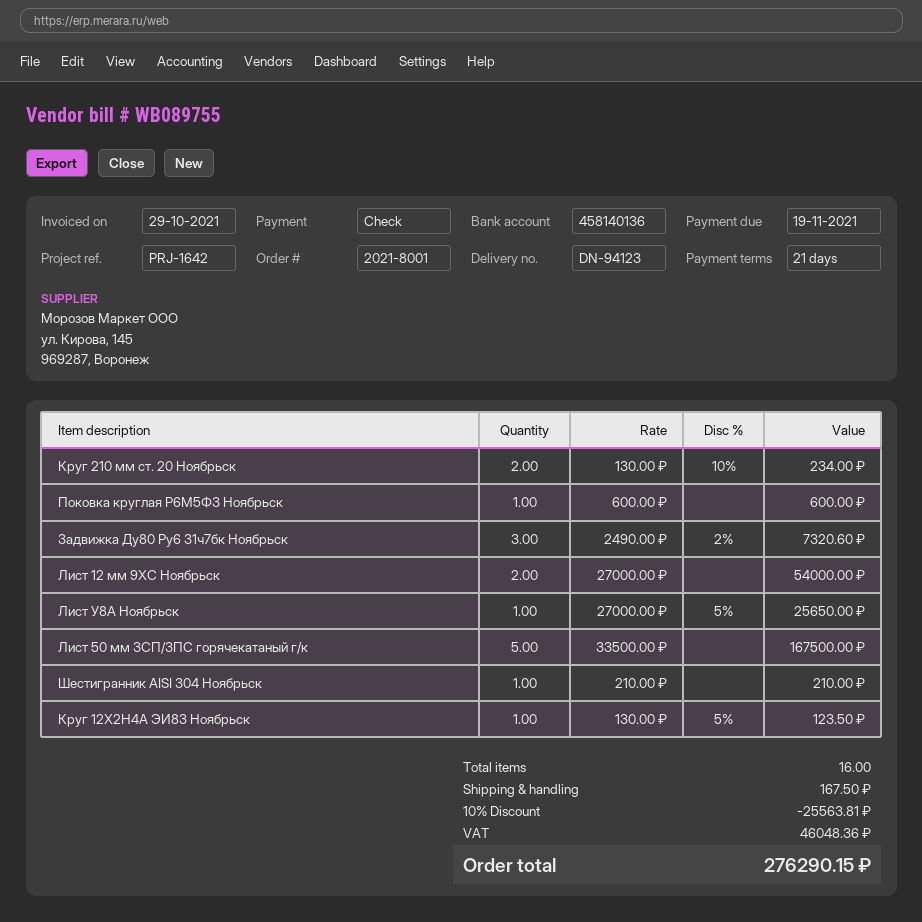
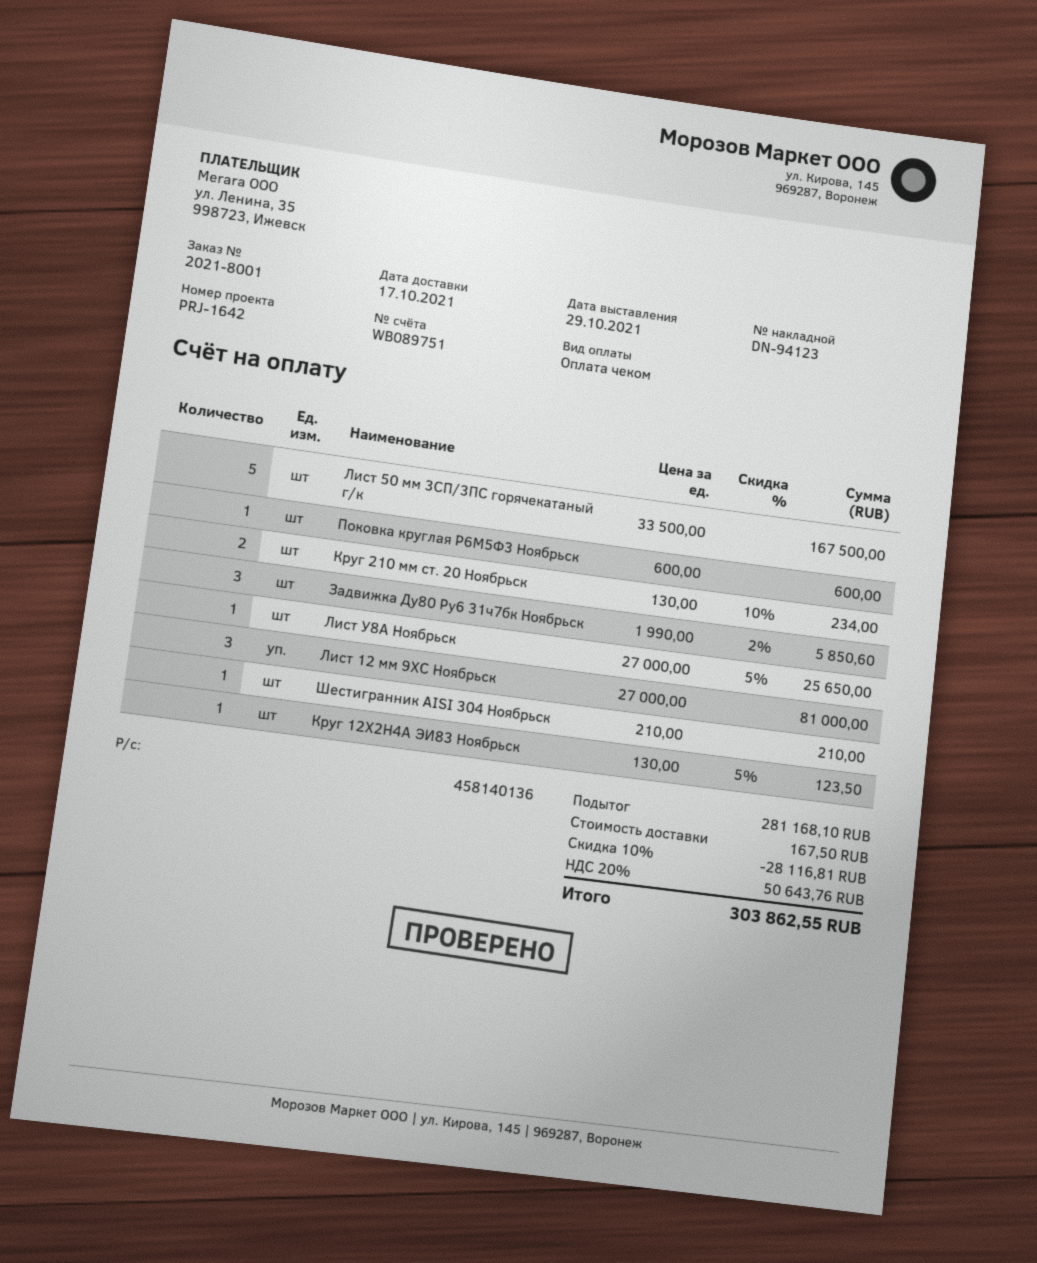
invoice number: WB089755 -> WB089751
Задвижка Ду80 Ру6 31ч7бк Ноябрьск: 3 x 2490.00 - 2% = 7320.60 -> 3 x 1990.00 - 2% = 5850.60
Лист 12 мм 9ХС Ноябрьск: 2 x 27000.00 = 54000.00 -> 3 x 27000.00 = 81000.00
discount: 10% = 25563.81 -> 10% = 28116.81
tax: 46048.36 -> 50643.76
total: 276290.15 -> 303862.55

